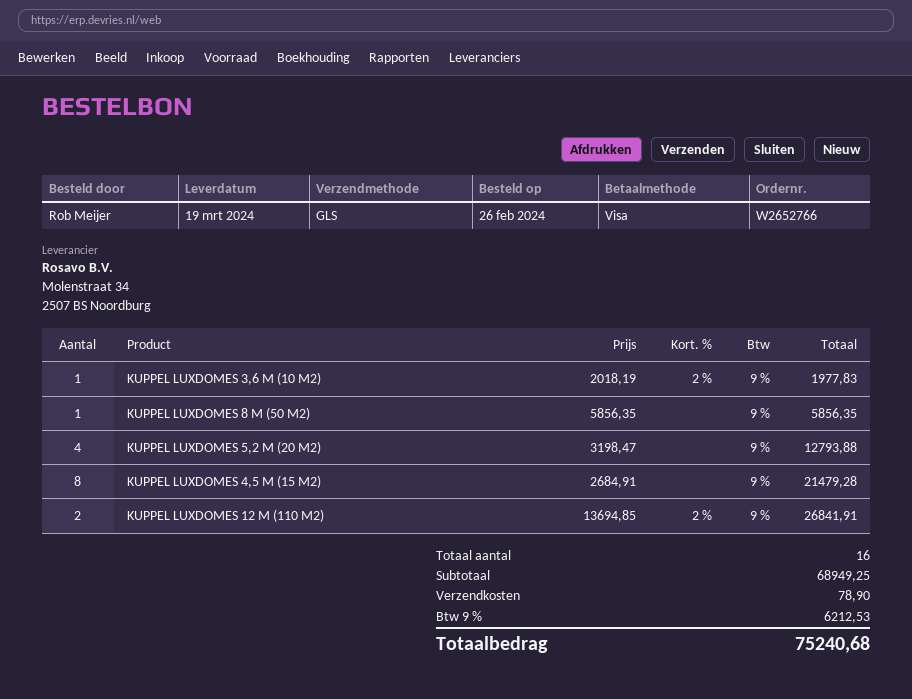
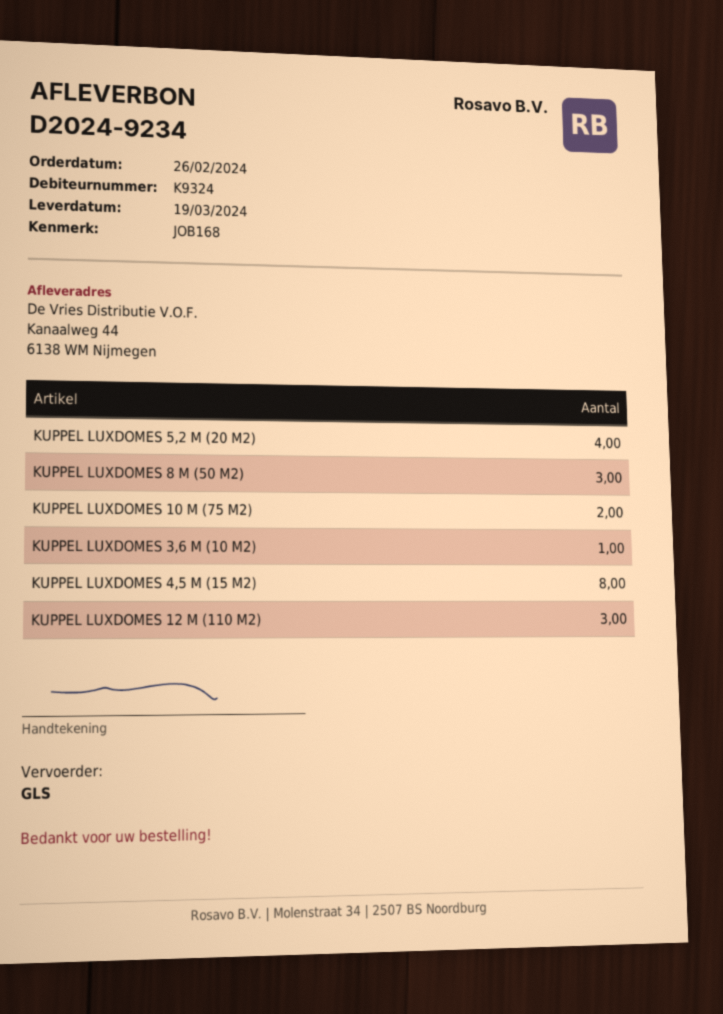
KUPPEL LUXDOMES 8 M (50 M2): 1 -> 3
KUPPEL LUXDOMES 12 M (110 M2): 2 -> 3
KUPPEL LUXDOMES 10 M (75 M2): none -> 2

